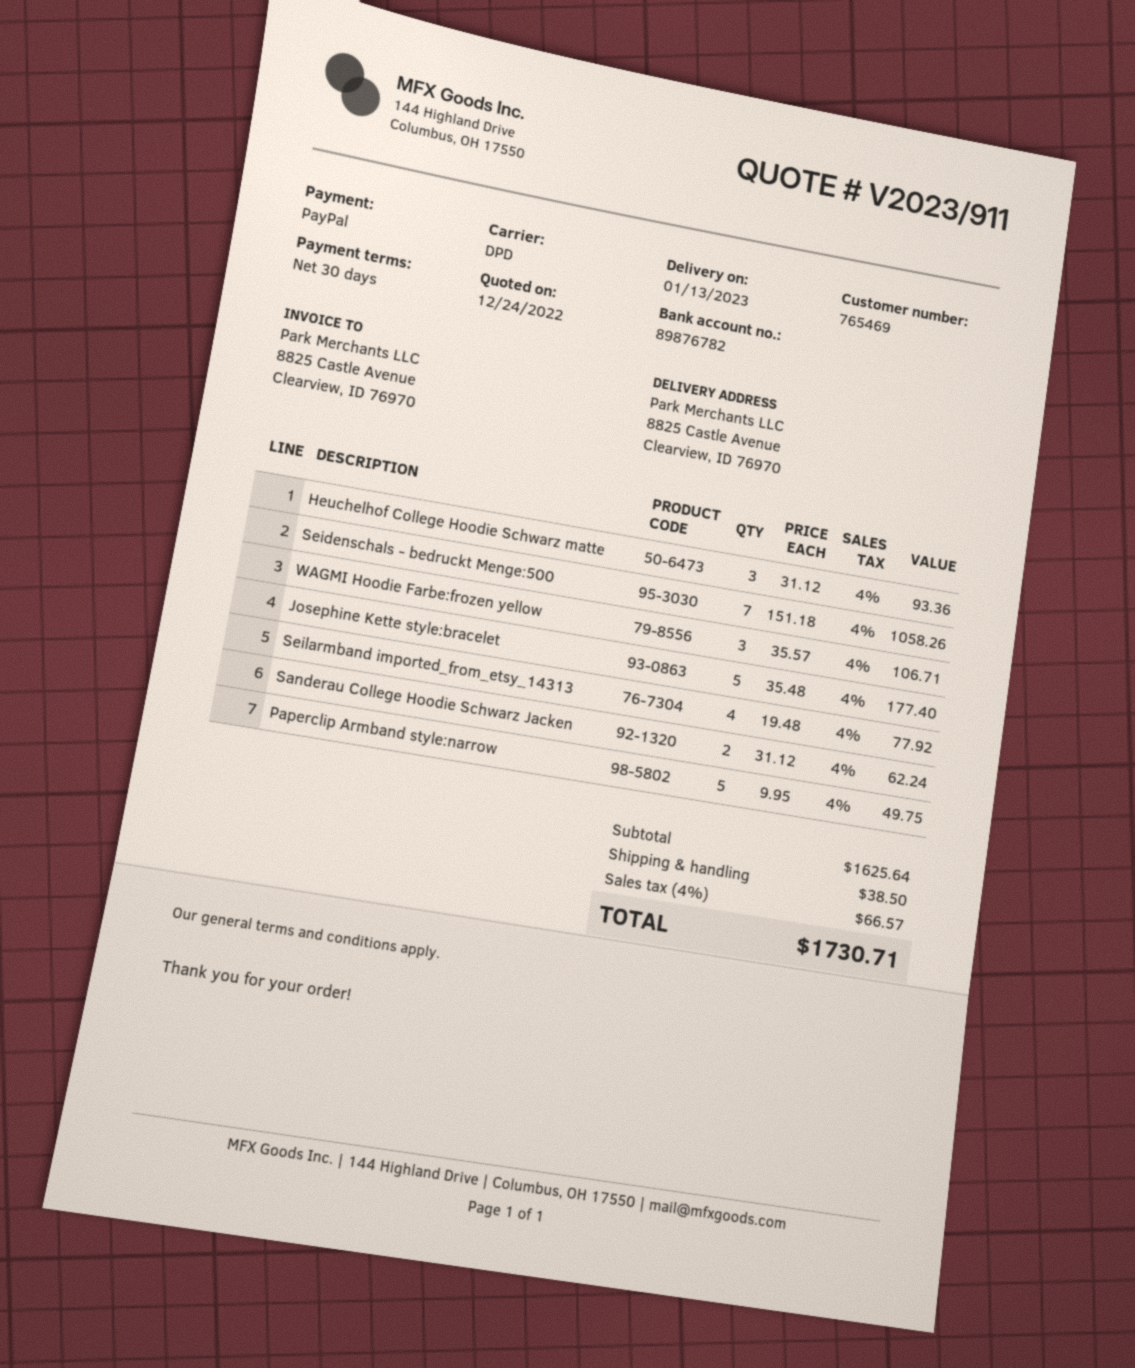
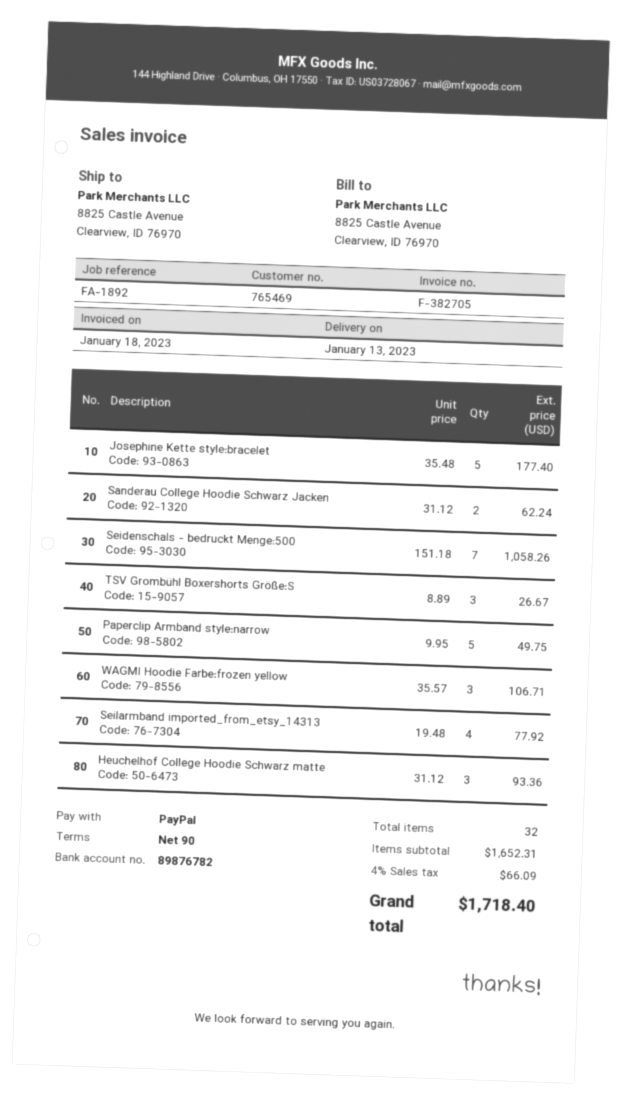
payment terms: 30 days -> 90 days
TSV Grombühl Boxershorts Größe:S: none -> 3 x 8.89 = 26.67
subtotal: 1625.64 -> 1652.31
shipping: 38.50 -> none
tax: 4% = 66.57 -> 4% = 66.09
total: 1730.71 -> 1718.40

